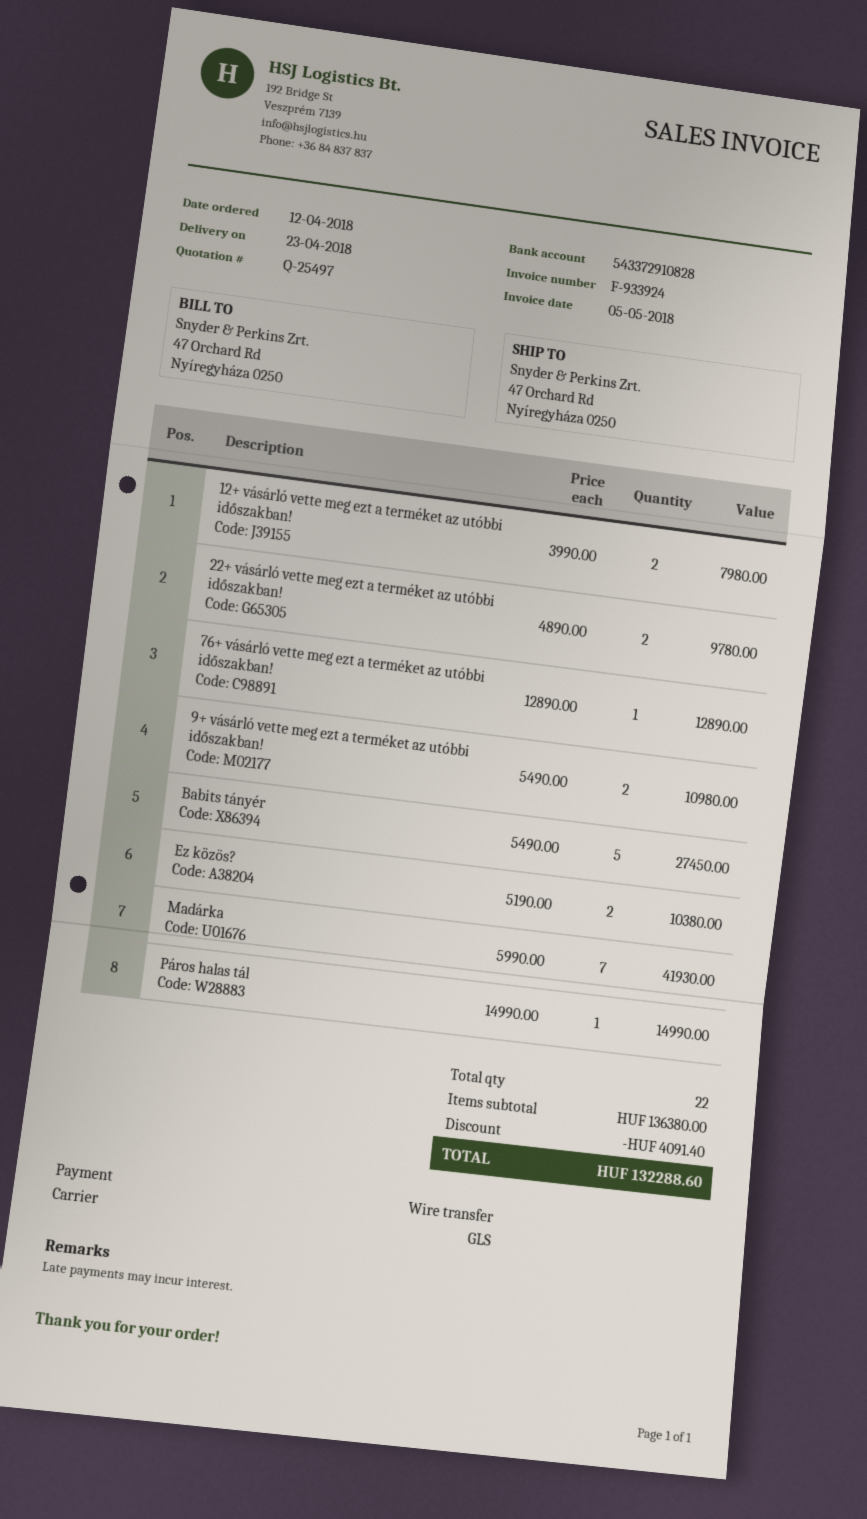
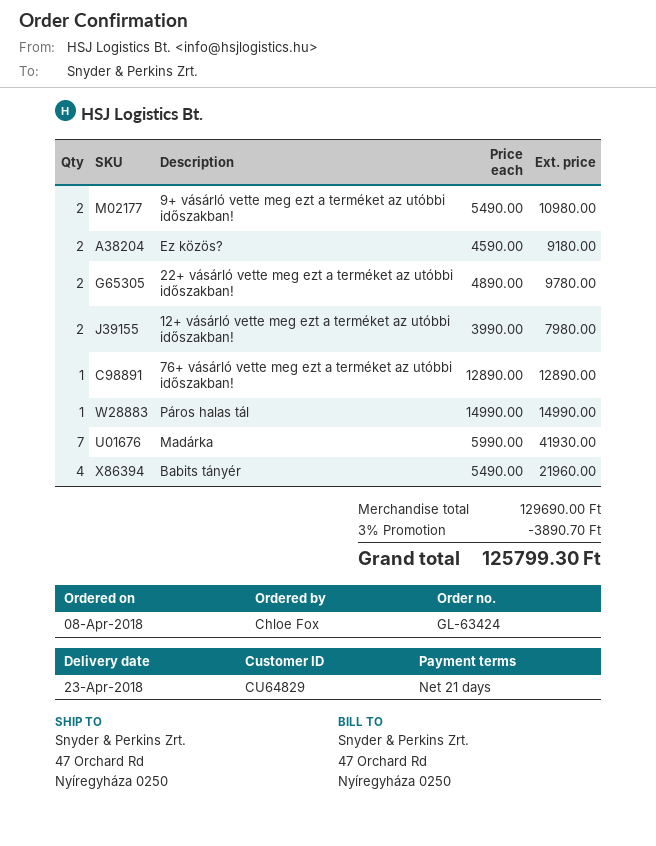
order date: 2018-04-12 -> 2018-04-08
Babits tányér: 5 x 5490.00 = 27450.00 -> 4 x 5490.00 = 21960.00
Ez közös?: 2 x 5190.00 = 10380.00 -> 2 x 4590.00 = 9180.00
subtotal: 136380.00 -> 129690.00
discount: 4091.40 -> 3890.70
total: 132288.60 -> 125799.30

